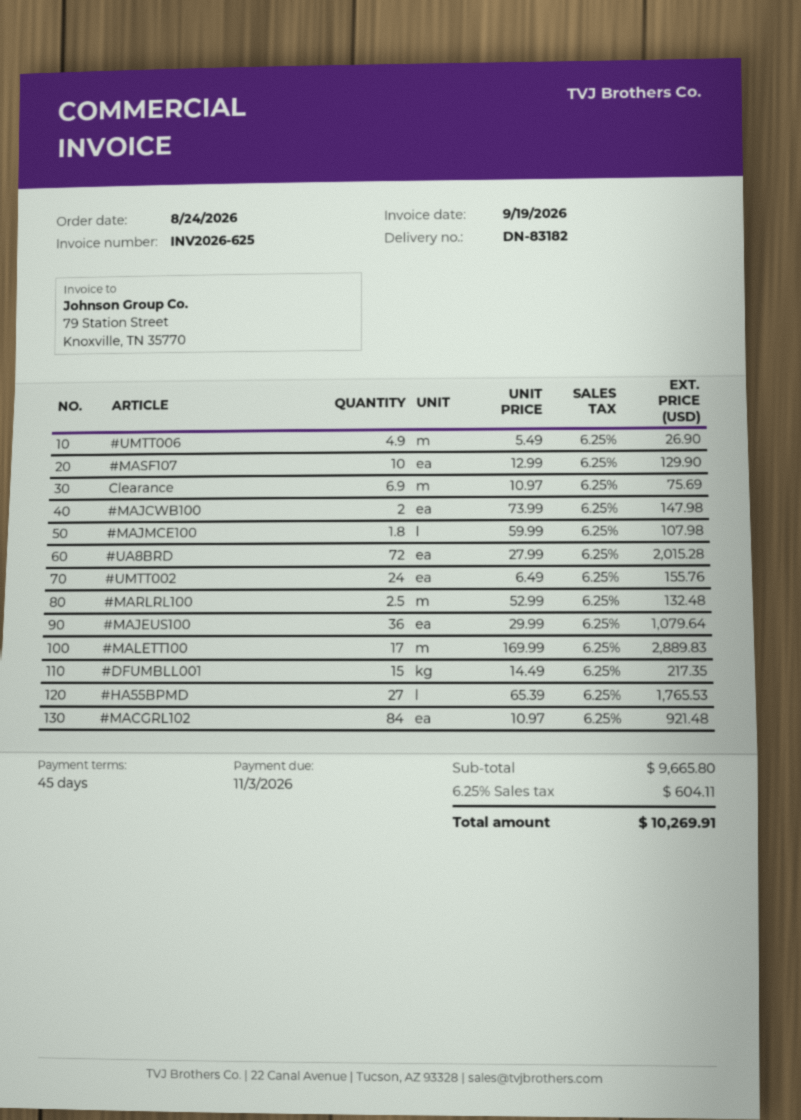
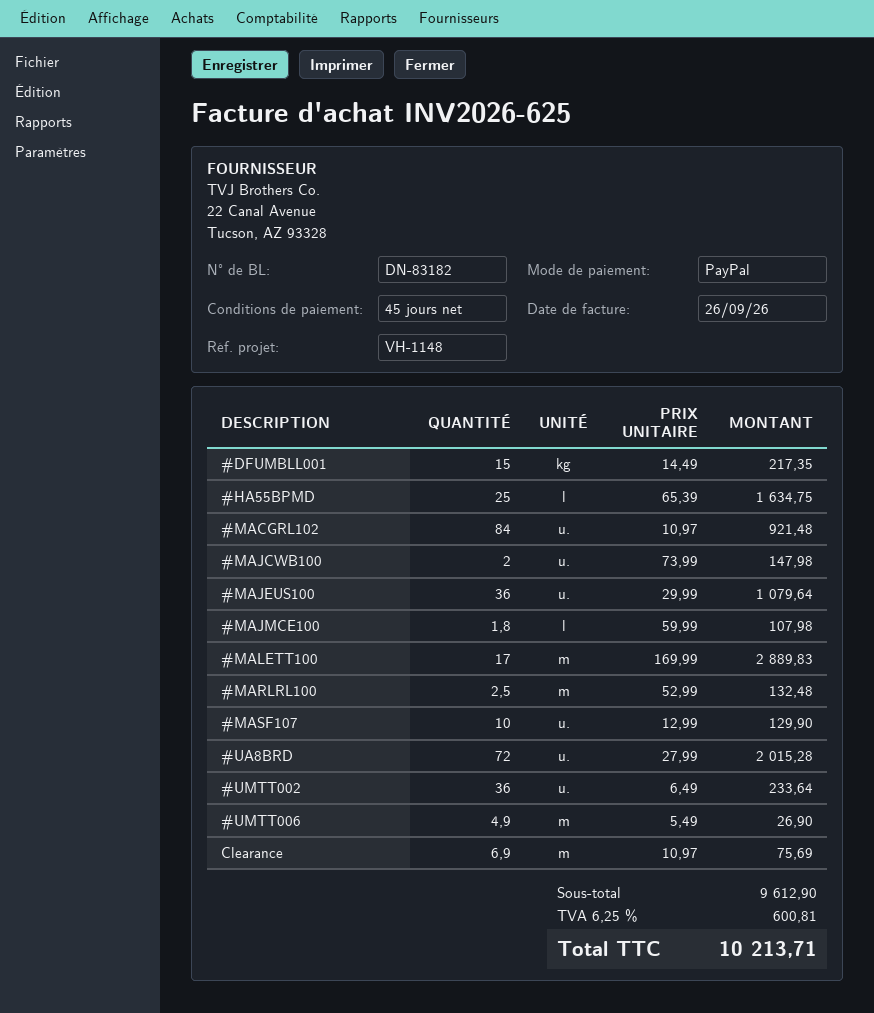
invoice date: 2026-09-19 -> 2026-09-26
#UMTT002: 24 x 6.49 = 155.76 -> 36 x 6.49 = 233.64
#HA55BPMD: 27 x 65.39 = 1765.53 -> 25 x 65.39 = 1634.75
subtotal: 9665.80 -> 9612.90
tax: 6.25% = 604.11 -> 6.25% = 600.81
total: 10269.91 -> 10213.71

